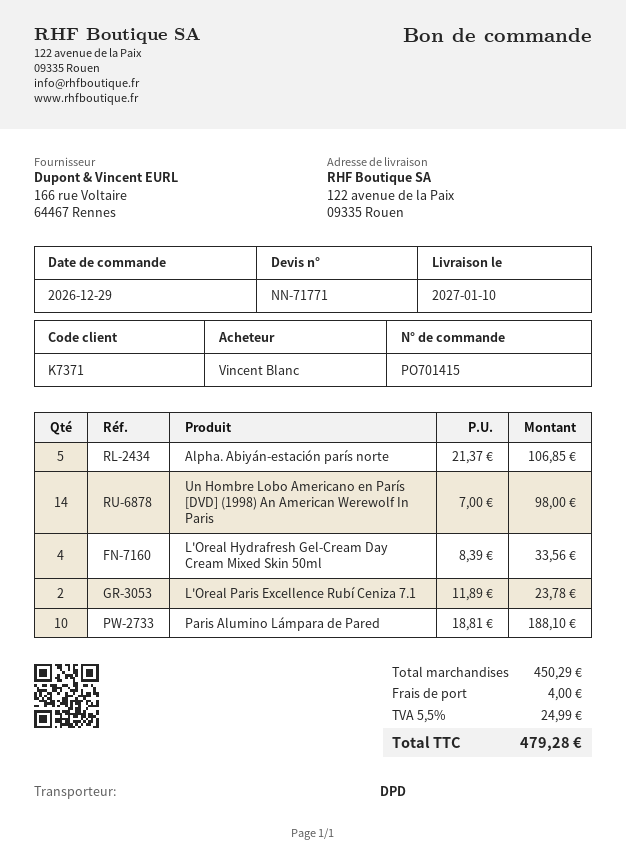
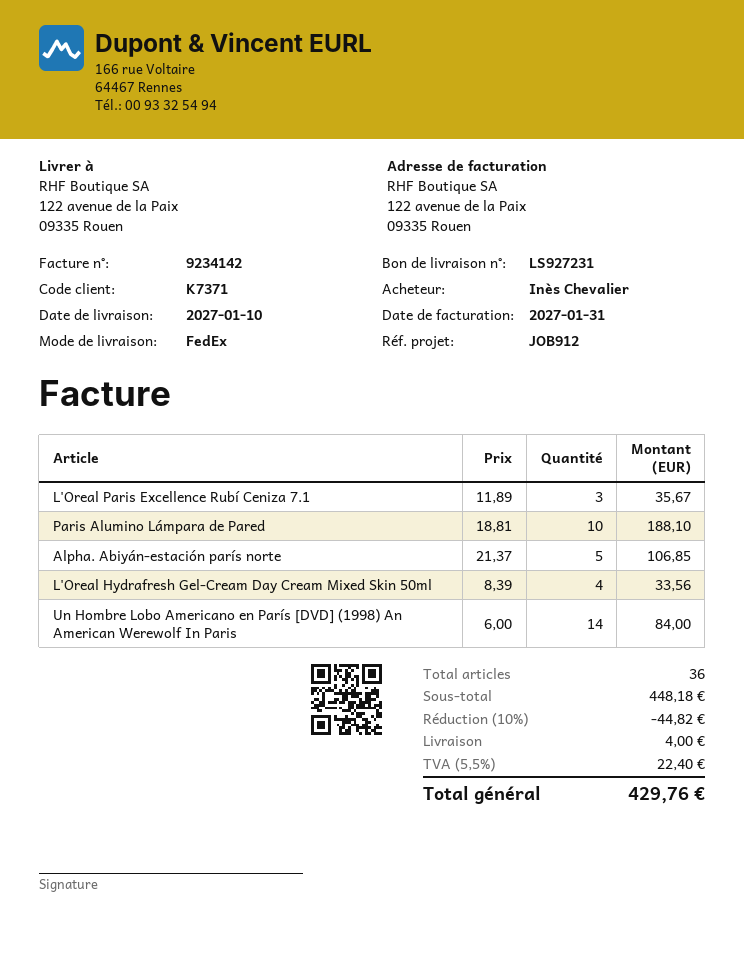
ordered by: Vincent Blanc -> Inès Chevalier
shipping method: DPD -> FedEx
Un Hombre Lobo Americano en París [DVD] (1998) An American Werewolf In Paris: 14 x 7.00 = 98.00 -> 14 x 6.00 = 84.00
L'Oreal Paris Excellence Rubí Ceniza 7.1: 2 x 11.89 = 23.78 -> 3 x 11.89 = 35.67
subtotal: 450.29 -> 448.18
discount: none -> 10% = 44.82
tax: 5.5% = 24.99 -> 5.5% = 22.40
total: 479.28 -> 429.76

